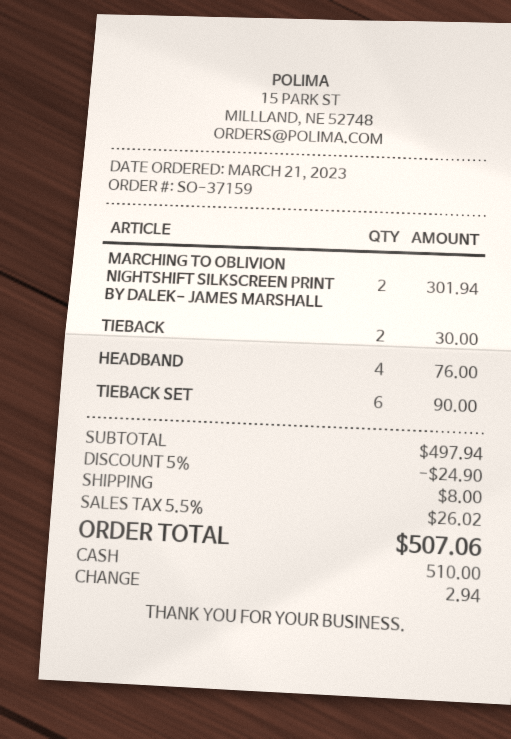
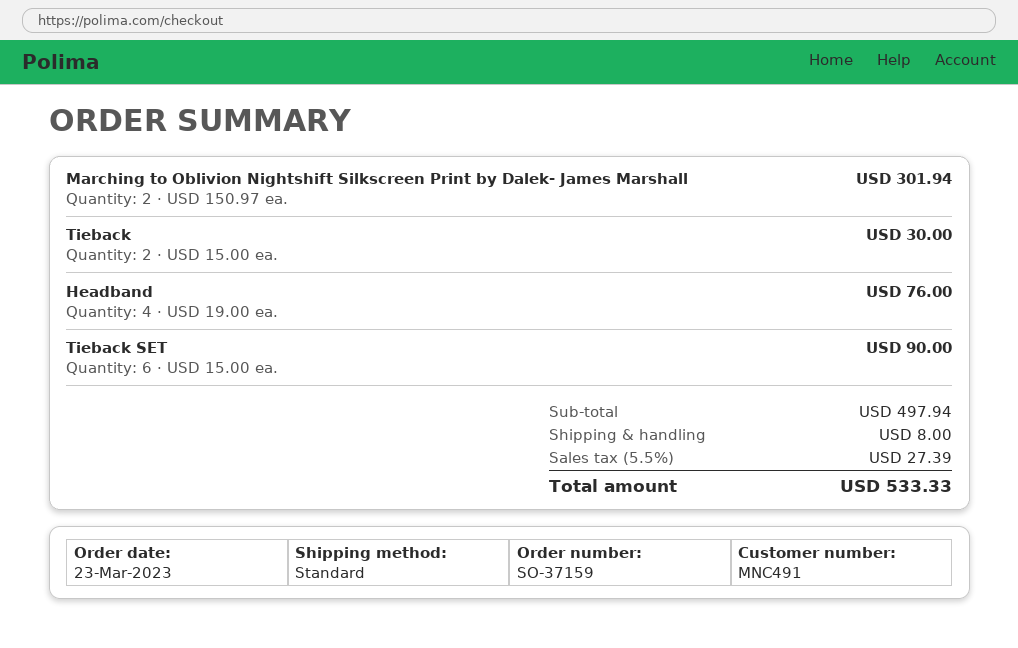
order date: 2023-03-21 -> 2023-03-23
discount: 5% = 24.90 -> none
tax: 5.5% = 26.02 -> 5.5% = 27.39
total: 507.06 -> 533.33

